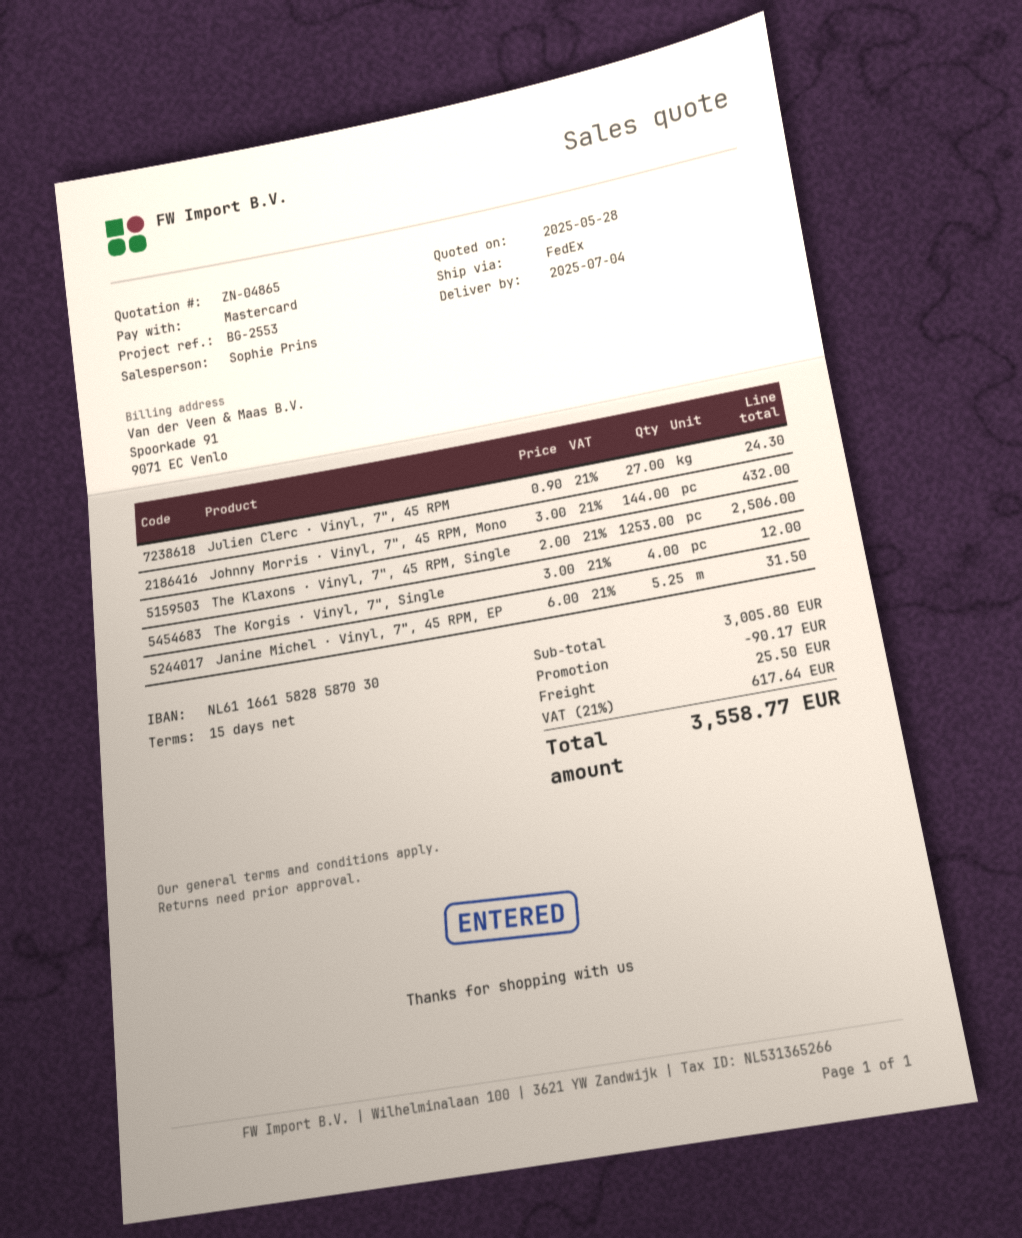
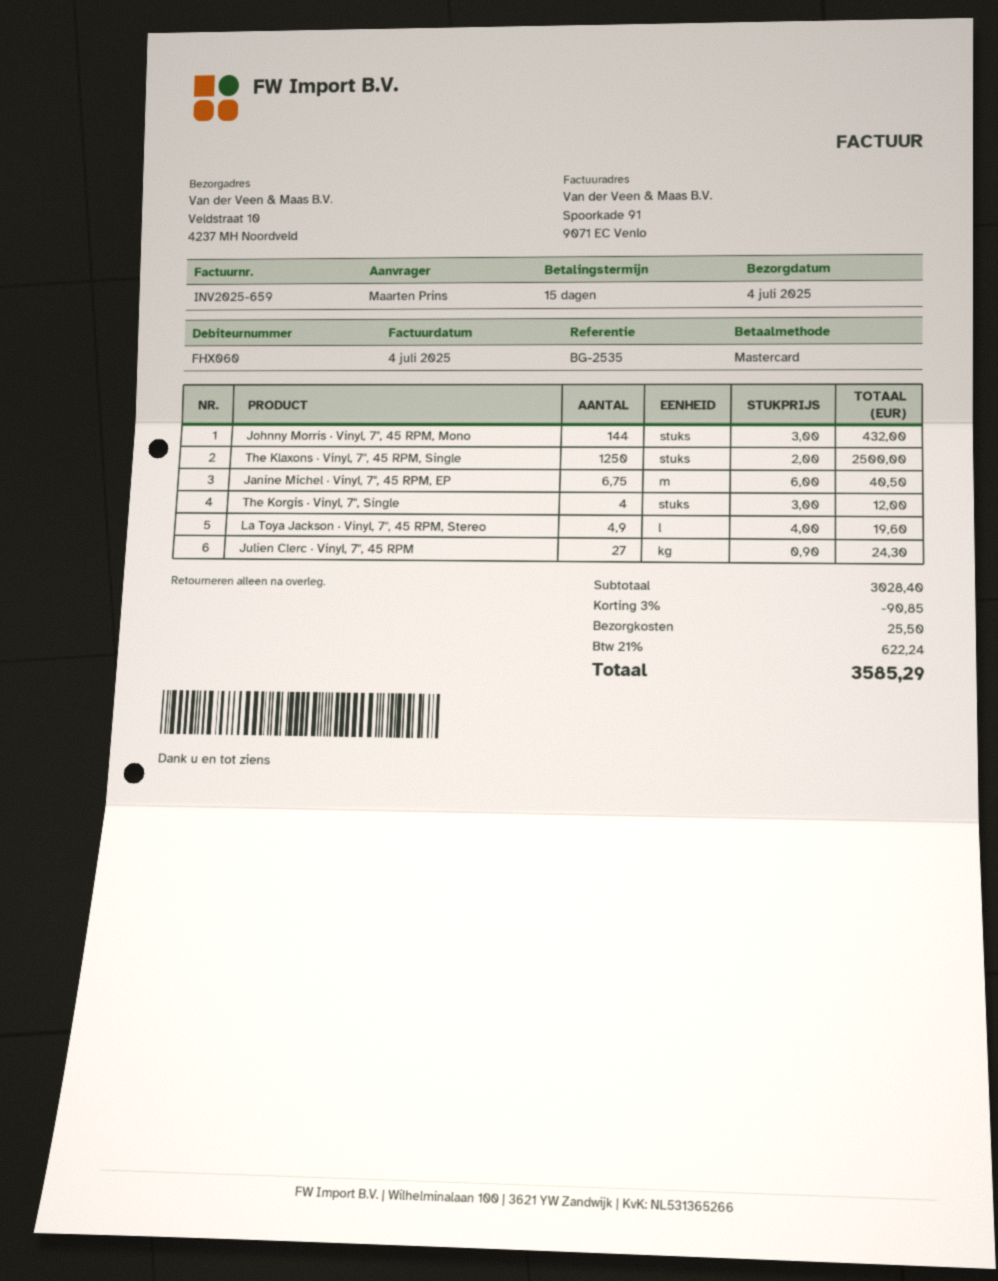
reference: BG-2553 -> BG-2535
The Klaxons · Vinyl, 7", 45 RPM, Single: 1253 x 2.00 = 2506.00 -> 1250 x 2.00 = 2500.00
Janine Michel · Vinyl, 7", 45 RPM, EP: 5.25 x 6.00 = 31.50 -> 6.75 x 6.00 = 40.50
La Toya Jackson · Vinyl, 7", 45 RPM, Stereo: none -> 4.9 x 4.00 = 19.60
subtotal: 3005.80 -> 3028.40
discount: 90.17 -> 90.85
tax: 21% = 617.64 -> 21% = 622.24
total: 3558.77 -> 3585.29

